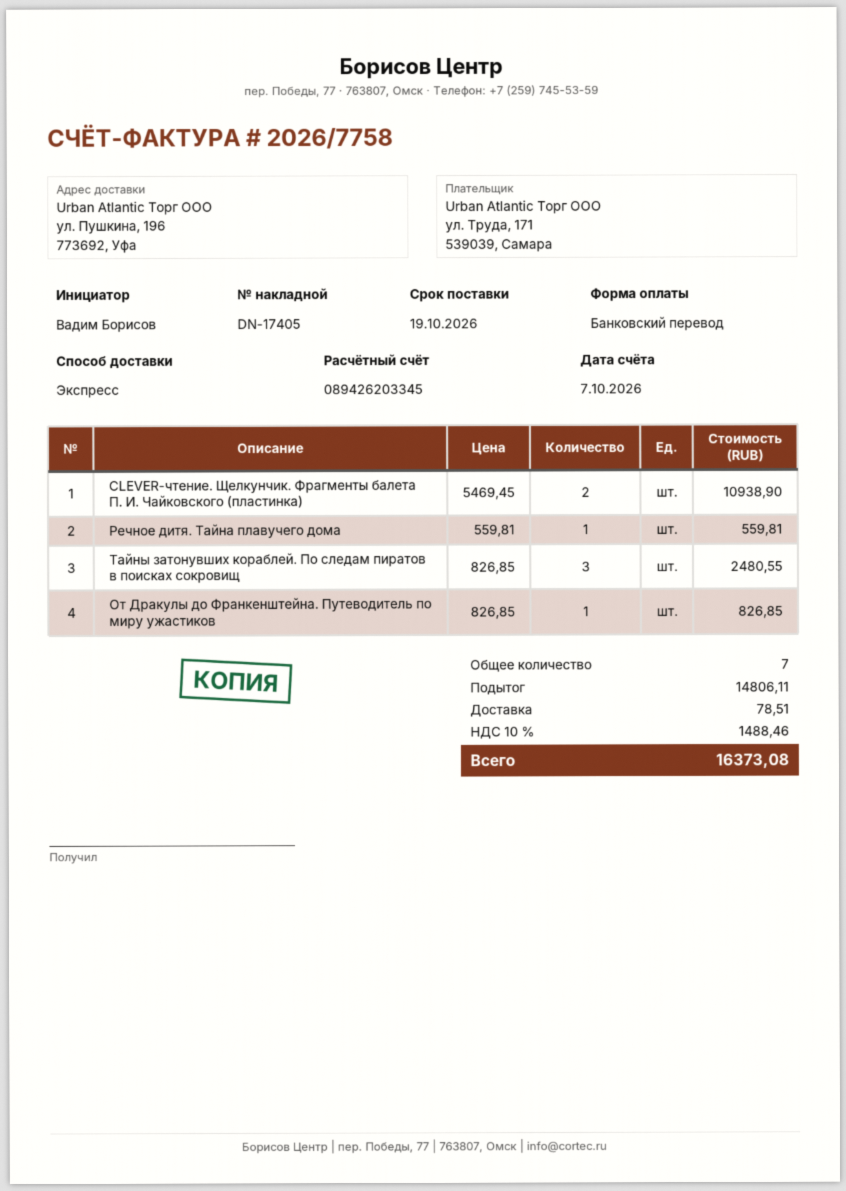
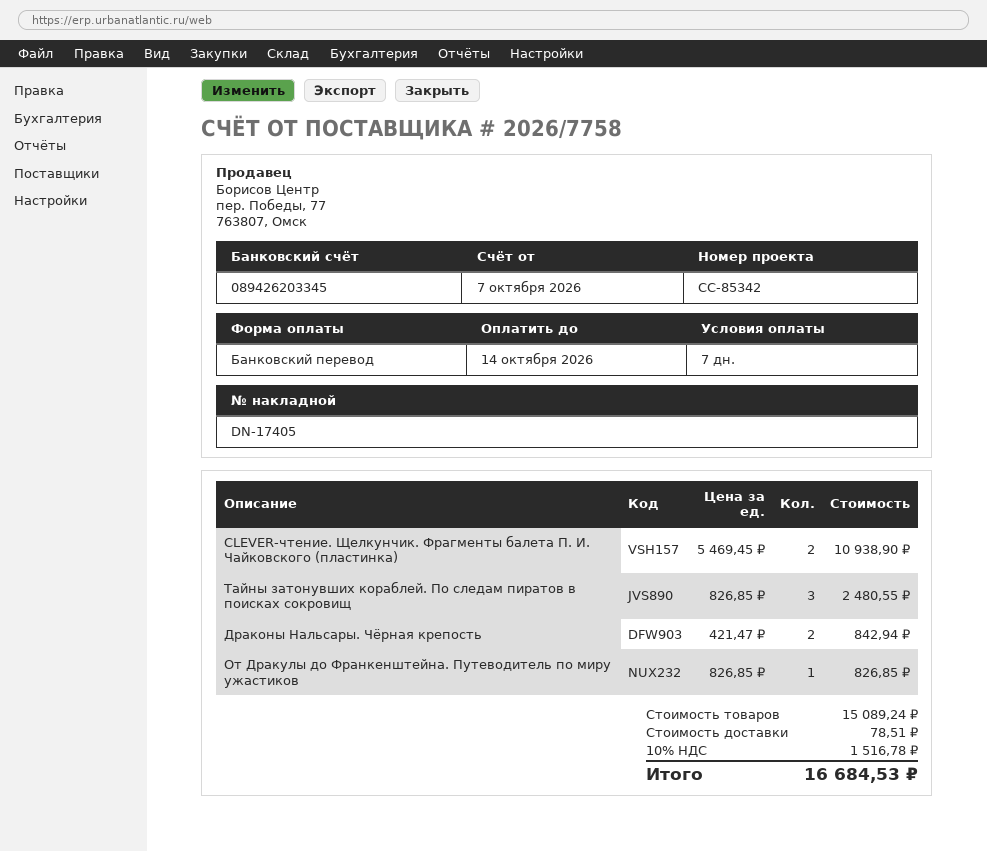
Речное дитя. Тайна плавучего дома: 1 x 559.81 = 559.81 -> none
Драконы Нальсары. Чёрная крепость: none -> 2 x 421.47 = 842.94
subtotal: 14806.11 -> 15089.24
tax: 10% = 1488.46 -> 10% = 1516.78
total: 16373.08 -> 16684.53

